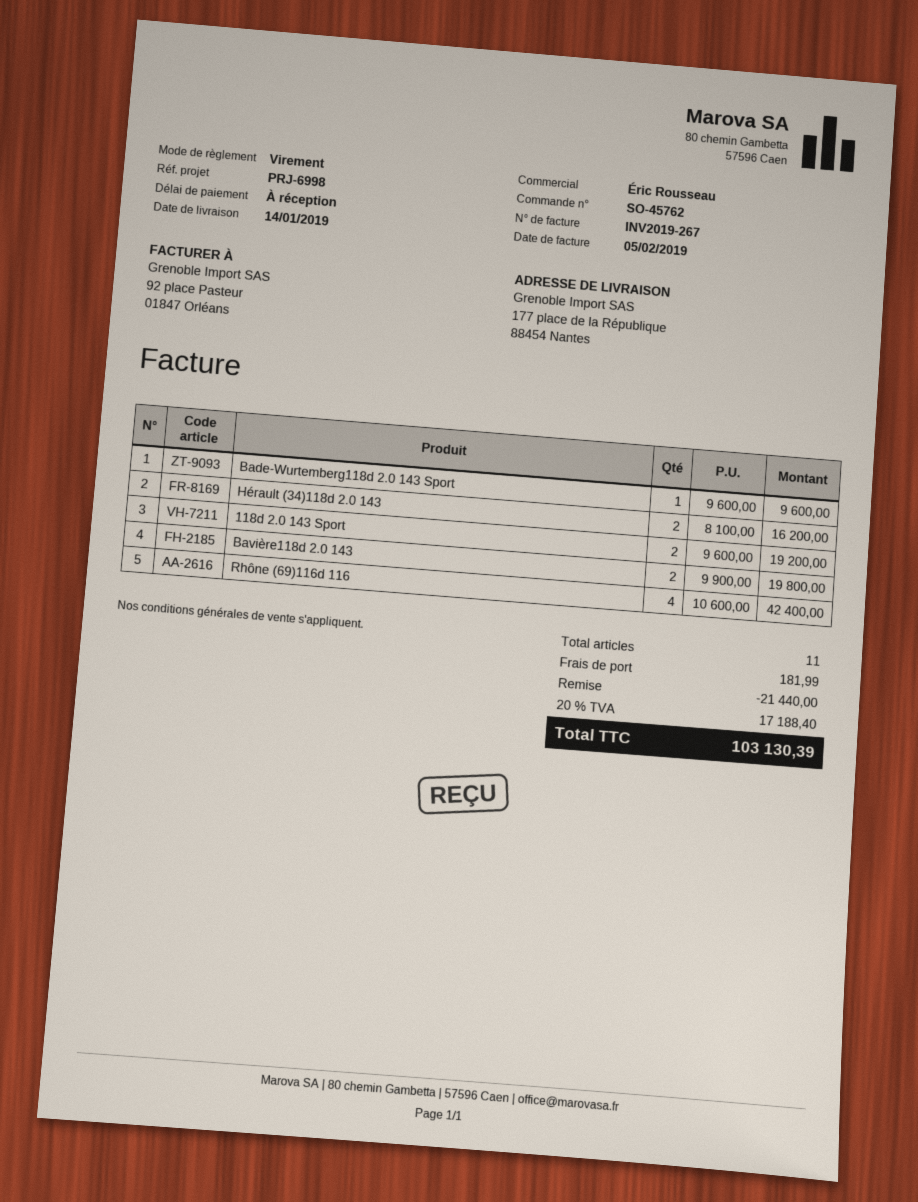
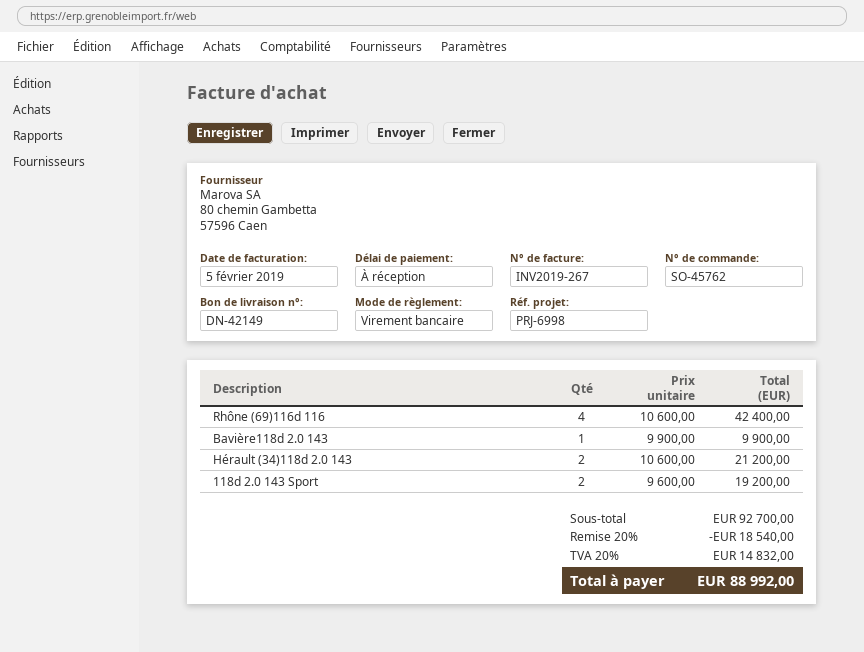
Bade-Wurtemberg118d 2.0 143 Sport: 1 x 9600.00 = 9600.00 -> none
Hérault (34)118d 2.0 143: 2 x 8100.00 = 16200.00 -> 2 x 10600.00 = 21200.00
Bavière118d 2.0 143: 2 x 9900.00 = 19800.00 -> 1 x 9900.00 = 9900.00
discount: 21440.00 -> 18540.00
shipping: 181.99 -> none
tax: 20% = 17188.40 -> 20% = 14832.00
total: 103130.39 -> 88992.00

